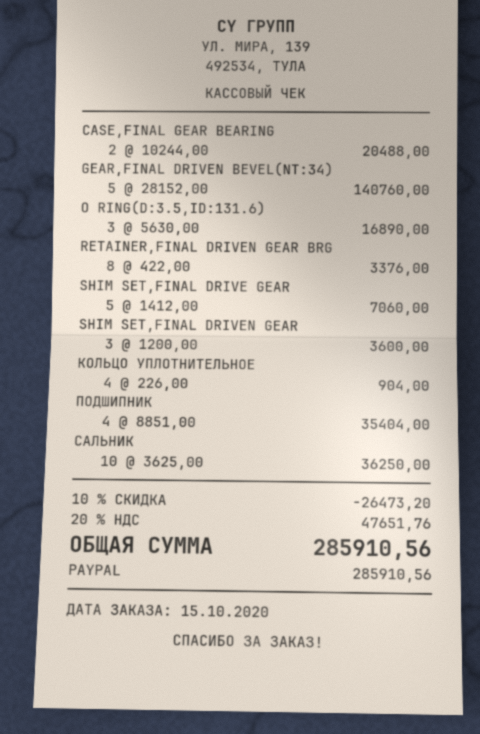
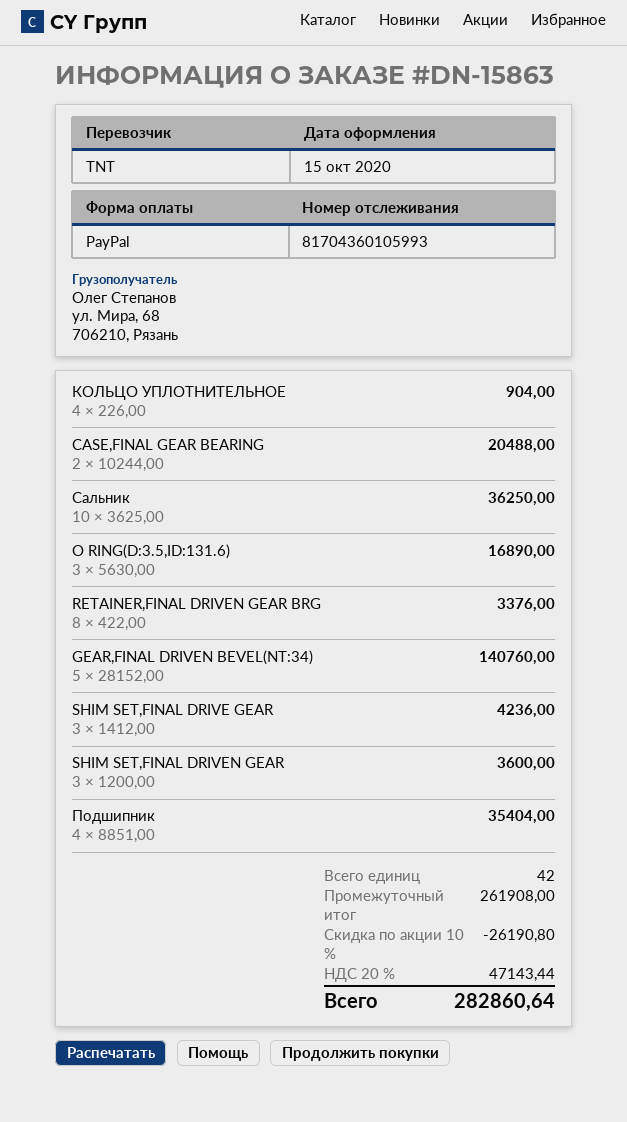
SHIM SET,FINAL DRIVE GEAR: 5 x 1412.00 = 7060.00 -> 3 x 1412.00 = 4236.00
discount: 10% = 26473.20 -> 10% = 26190.80
tax: 20% = 47651.76 -> 20% = 47143.44
total: 285910.56 -> 282860.64

